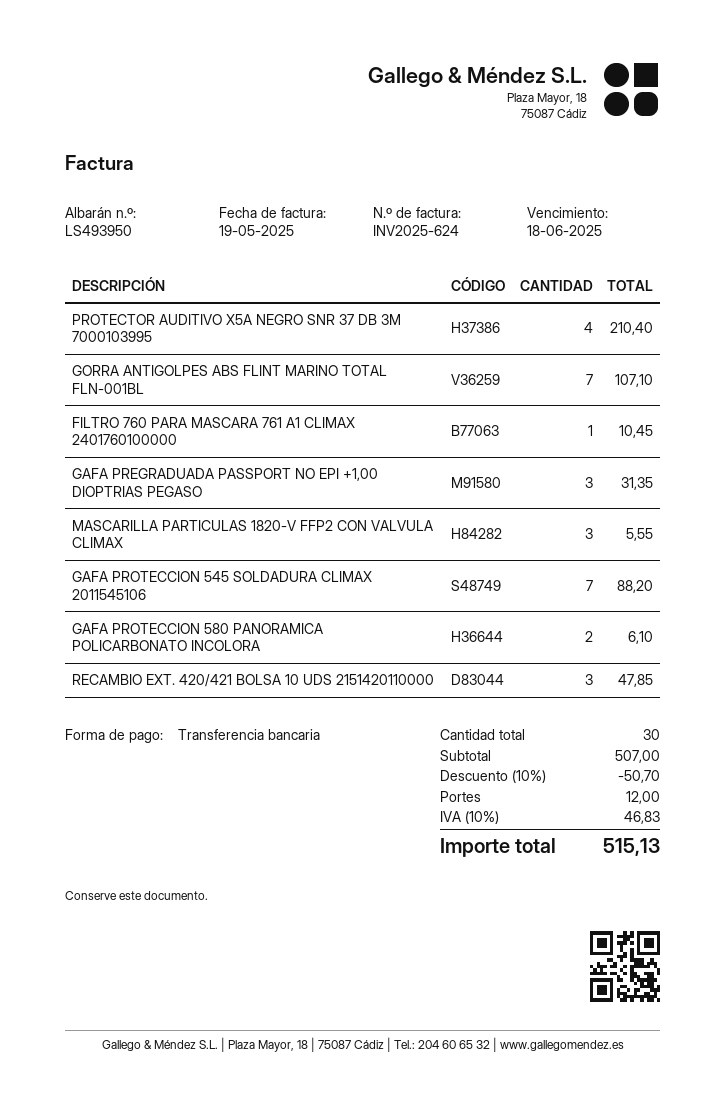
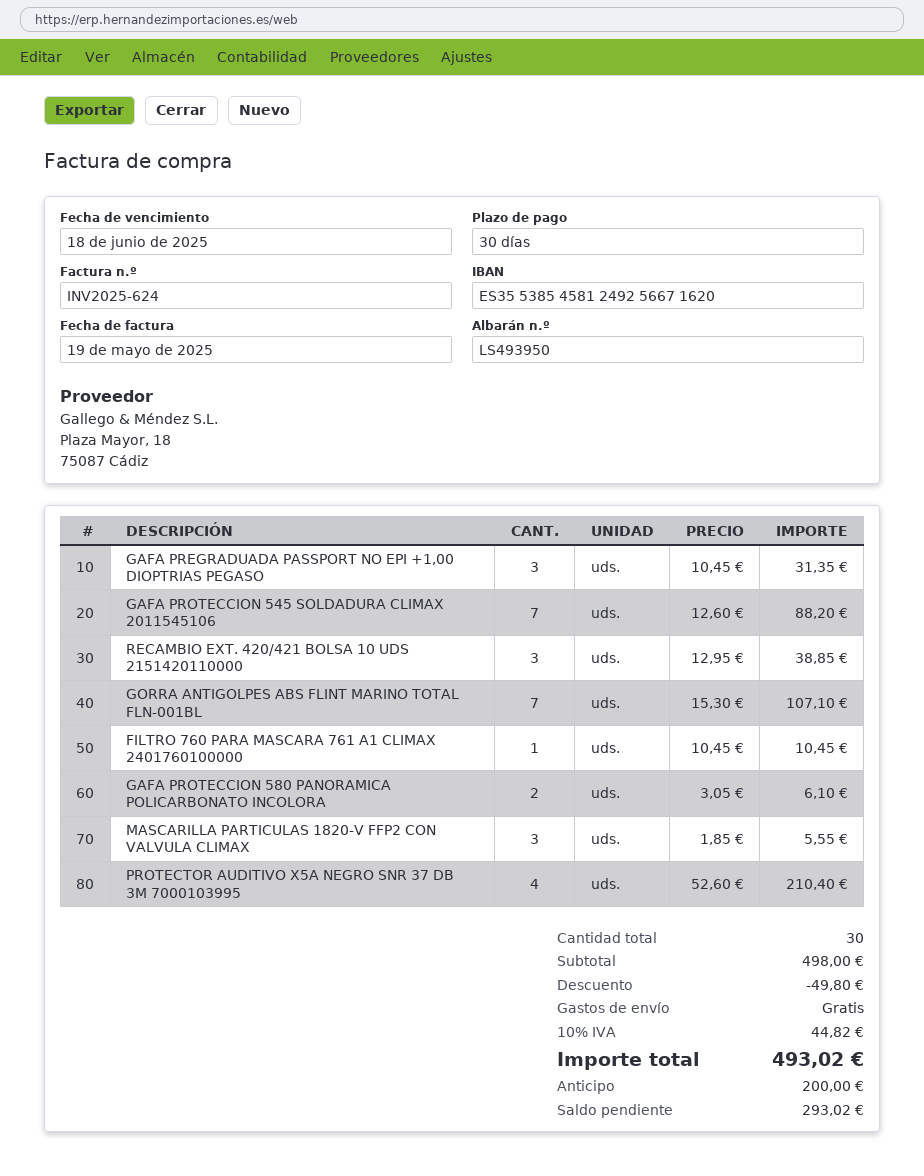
RECAMBIO EXT. 420/421 BOLSA 10 UDS 2151420110000: 3 for 47.85 -> 3 for 38.85
subtotal: 507.00 -> 498.00
discount: 50.70 -> 49.80
shipping: 12.00 -> 0.00
tax: 10% = 46.83 -> 10% = 44.82
total: 515.13 -> 493.02

